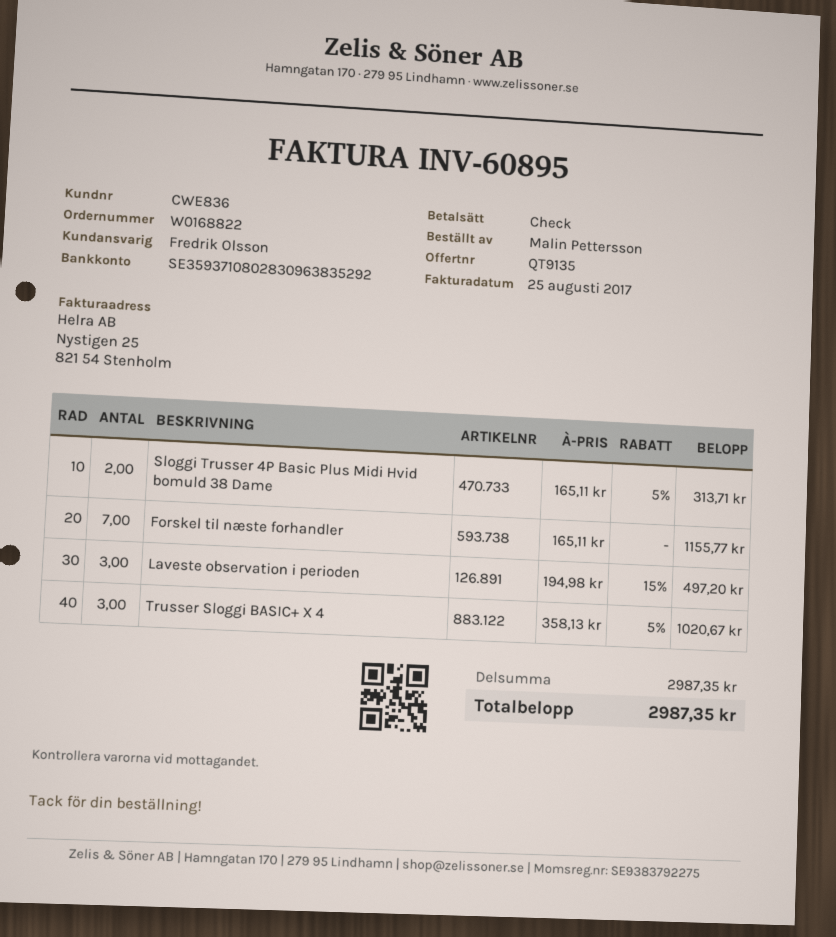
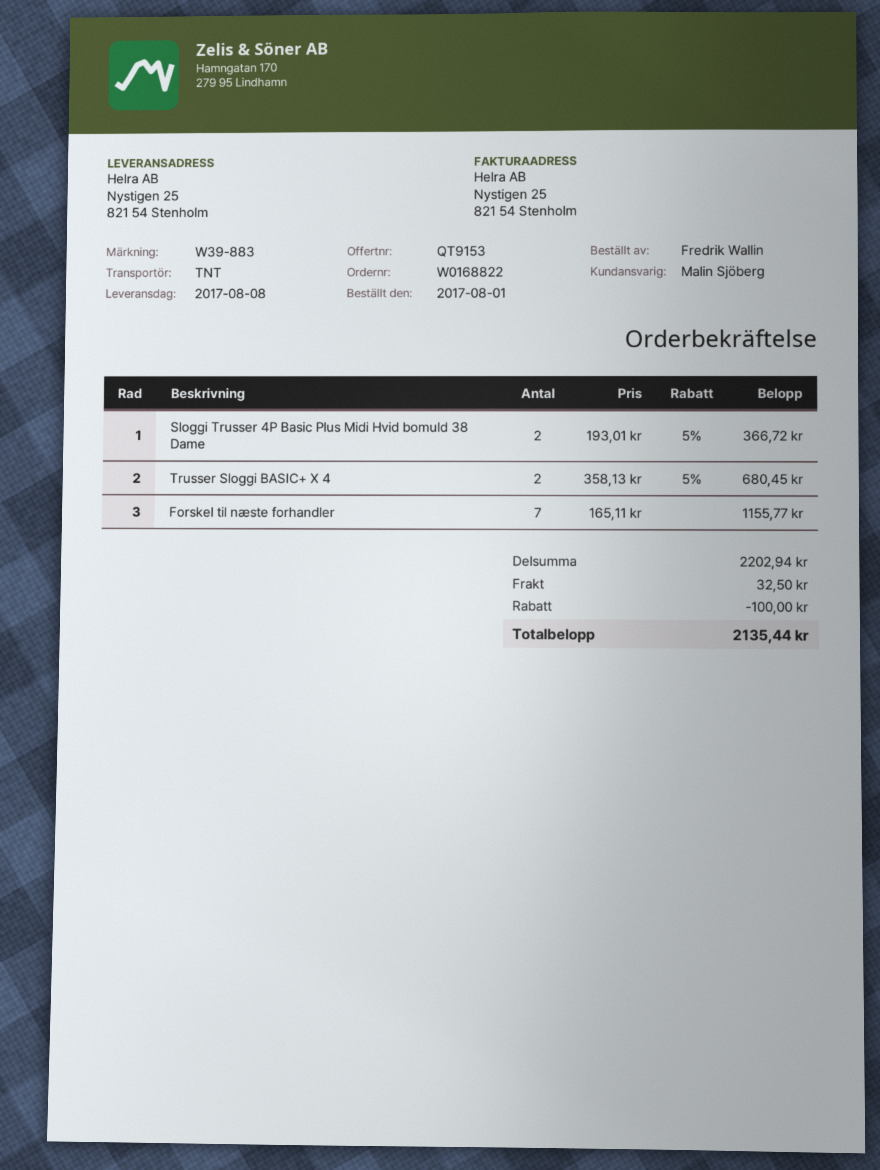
quote number: QT9135 -> QT9153
ordered by: Malin Pettersson -> Fredrik Wallin
sales rep: Fredrik Olsson -> Malin Sjöberg
Sloggi Trusser 4P Basic Plus Midi Hvid bomuld 38 Dame: 2 x 165.11 - 5% = 313.71 -> 2 x 193.01 - 5% = 366.72
Laveste observation i perioden: 3 x 194.98 - 15% = 497.20 -> none
Trusser Sloggi BASIC+ X 4: 3 x 358.13 - 5% = 1020.67 -> 2 x 358.13 - 5% = 680.45
subtotal: 2987.35 -> 2202.94
discount: none -> 100.00
shipping: none -> 32.50
total: 2987.35 -> 2135.44

